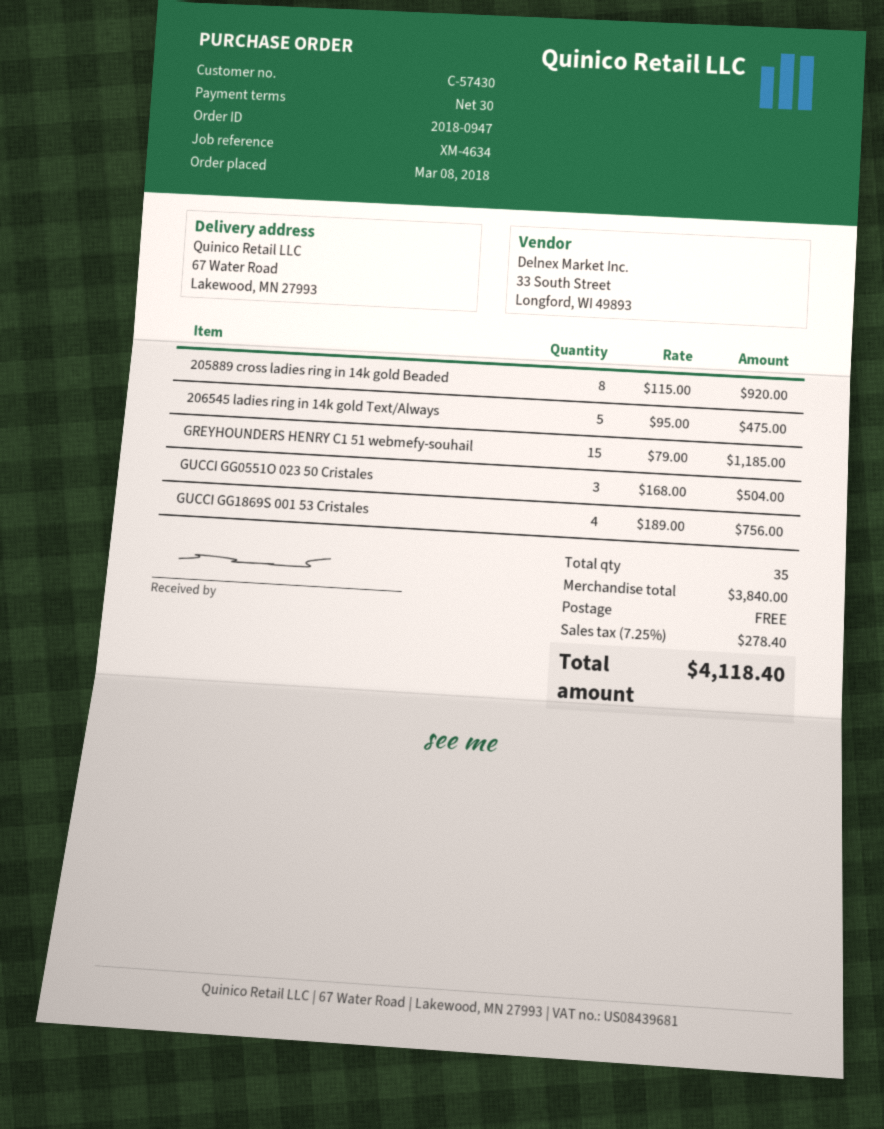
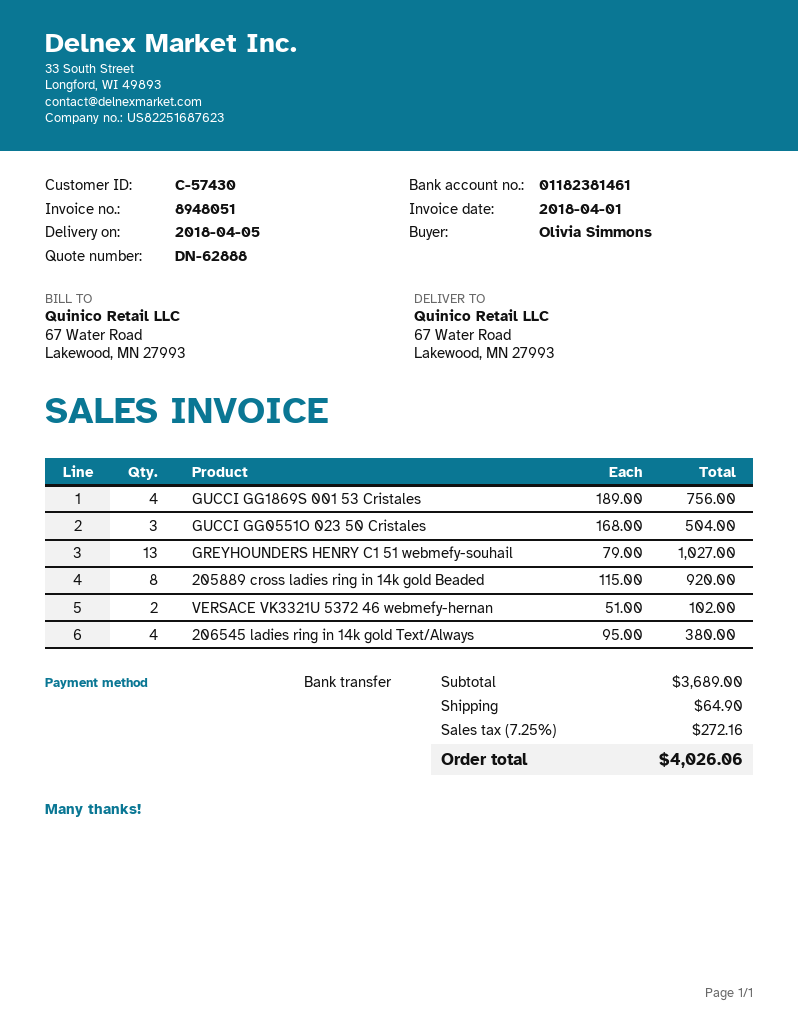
206545 ladies ring in 14k gold Text/Always: 5 x 95.00 = 475.00 -> 4 x 95.00 = 380.00
GREYHOUNDERS HENRY C1 51 webmefy-souhail: 15 x 79.00 = 1185.00 -> 13 x 79.00 = 1027.00
VERSACE VK3321U 5372 46 webmefy-hernan: none -> 2 x 51.00 = 102.00
subtotal: 3840.00 -> 3689.00
shipping: 0.00 -> 64.90
tax: 7.25% = 278.40 -> 7.25% = 272.16
total: 4118.40 -> 4026.06

